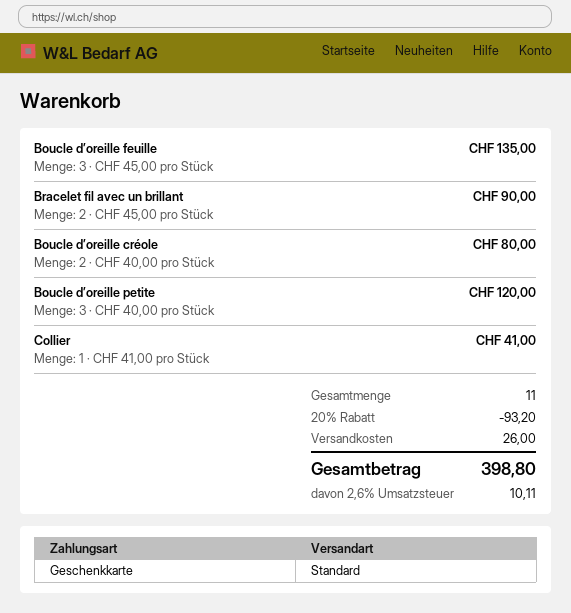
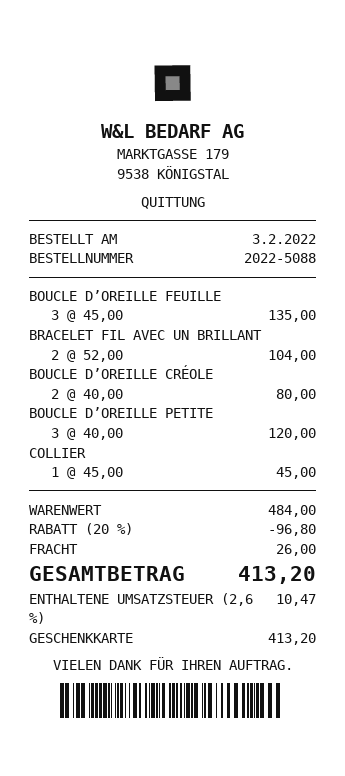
Bracelet fil avec un brillant: 2 x 45.00 = 90.00 -> 2 x 52.00 = 104.00
Collier: 1 x 41.00 = 41.00 -> 1 x 45.00 = 45.00
discount: 20% = 93.20 -> 20% = 96.80
tax: 2.6% = 10.11 -> 2.6% = 10.47
total: 398.80 -> 413.20

